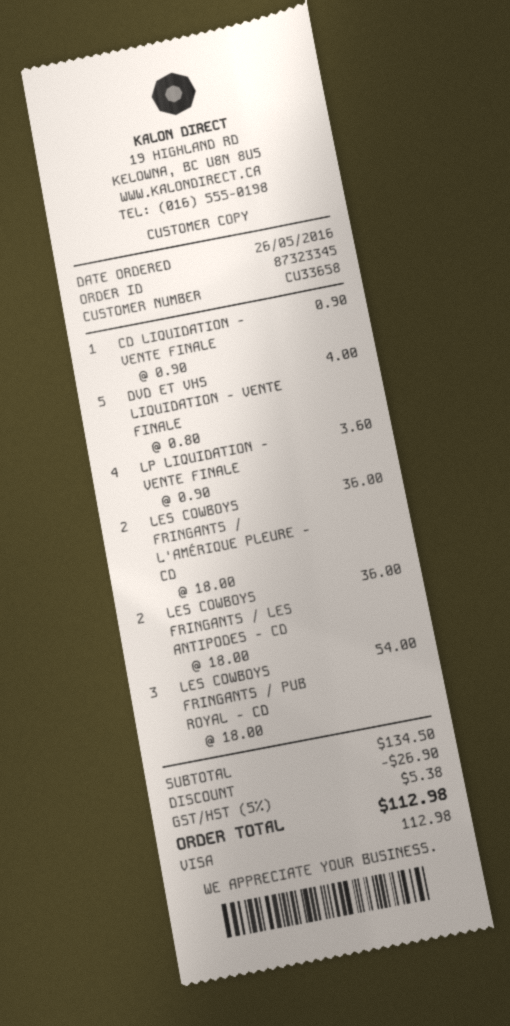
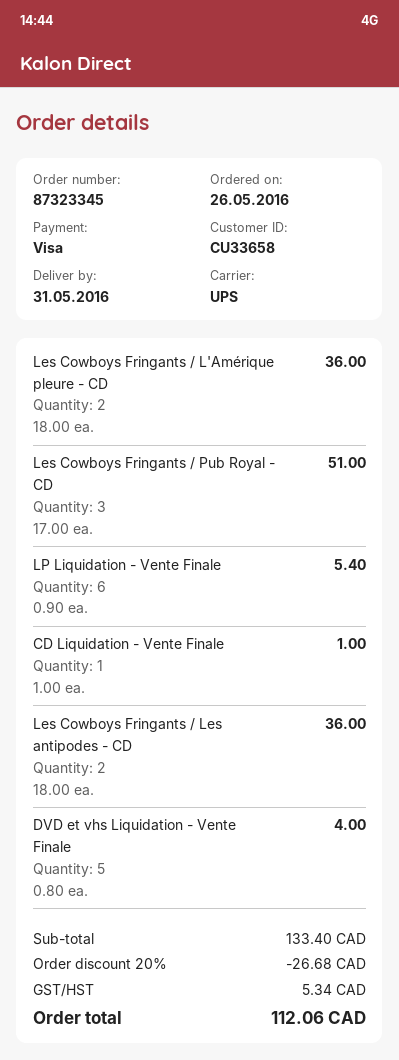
CD LIQUIDATION - VENTE FINALE: 1 x 0.90 = 0.90 -> 1 x 1.00 = 1.00
LP LIQUIDATION - VENTE FINALE: 4 x 0.90 = 3.60 -> 6 x 0.90 = 5.40
LES COWBOYS FRINGANTS / PUB ROYAL - CD: 3 x 18.00 = 54.00 -> 3 x 17.00 = 51.00
subtotal: 134.50 -> 133.40
discount: 26.90 -> 26.68
tax: 5.38 -> 5.34
total: 112.98 -> 112.06

